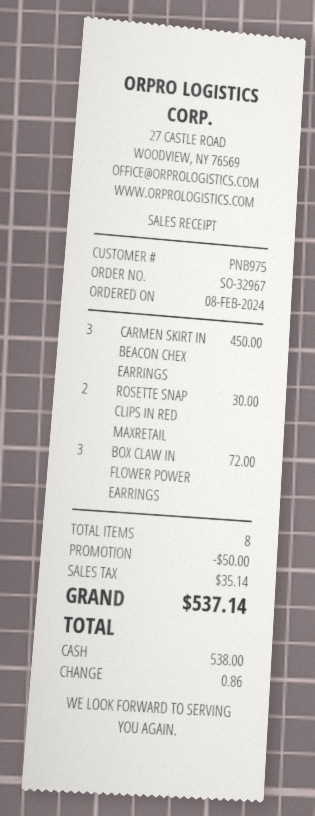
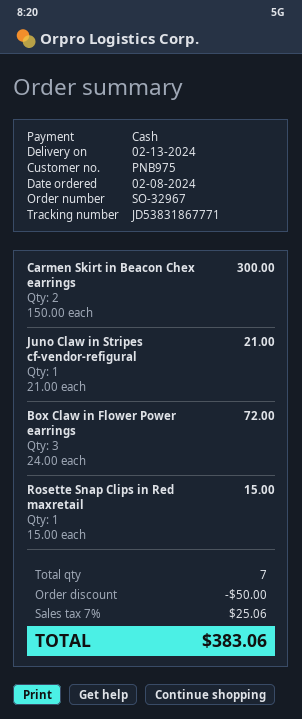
CARMEN SKIRT IN BEACON CHEX EARRINGS: 3 for 450.00 -> 2 for 300.00
ROSETTE SNAP CLIPS IN RED MAXRETAIL: 2 for 30.00 -> 1 for 15.00
Juno Claw in Stripes cf-vendor-refigural: none -> 1 for 21.00
total quantity: 8 -> 7
tax: 35.14 -> 25.06
total: 537.14 -> 383.06

